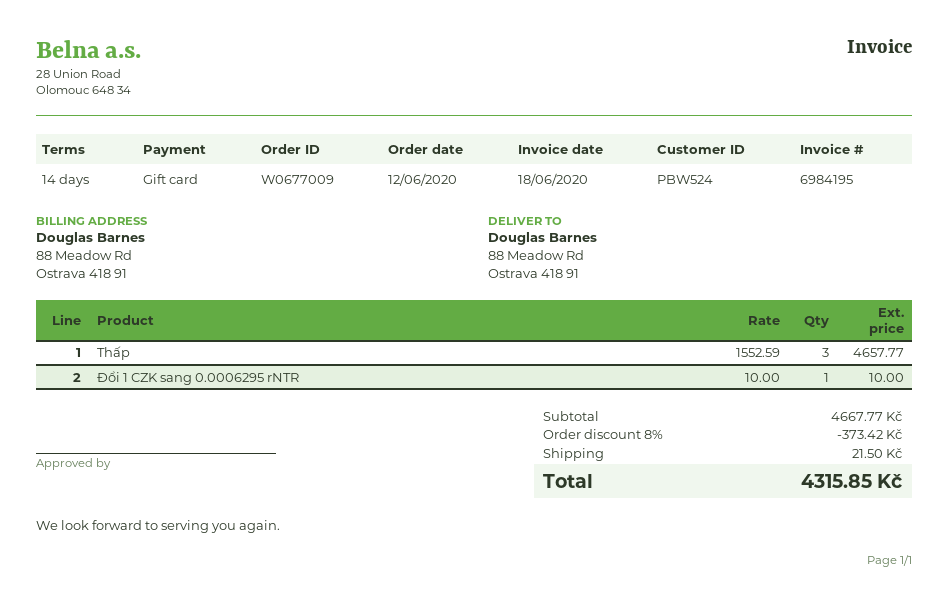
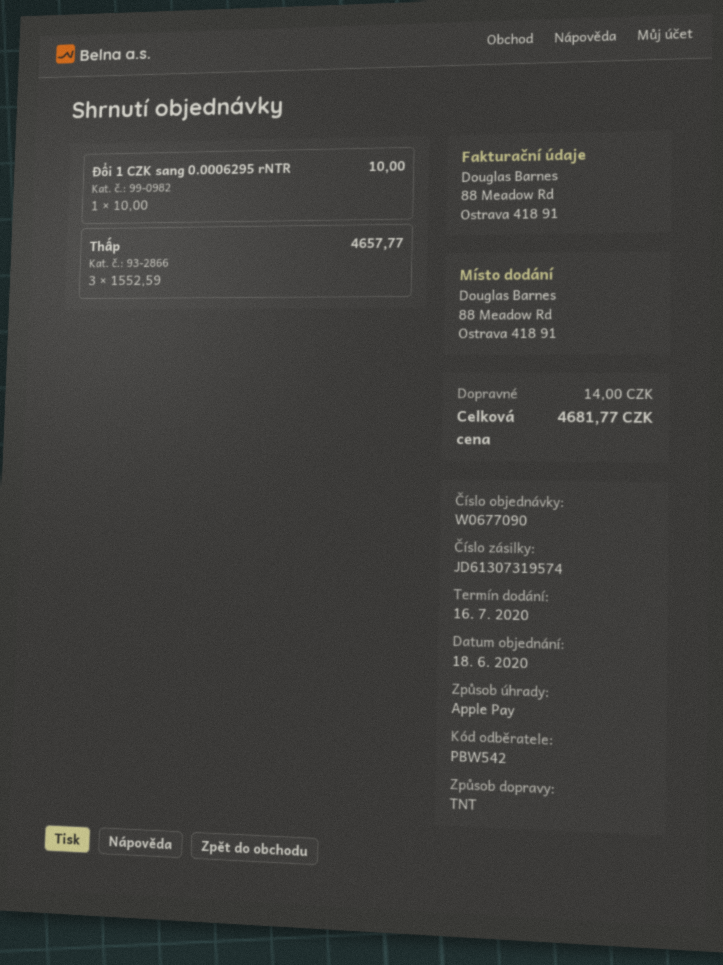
order number: W0677009 -> W0677090
order date: 2020-06-12 -> 2020-06-18
customer number: PBW524 -> PBW542
payment method: gift card -> Apple Pay
discount: 8% = 373.42 -> none
shipping: 21.50 -> 14.00
total: 4315.85 -> 4681.77

